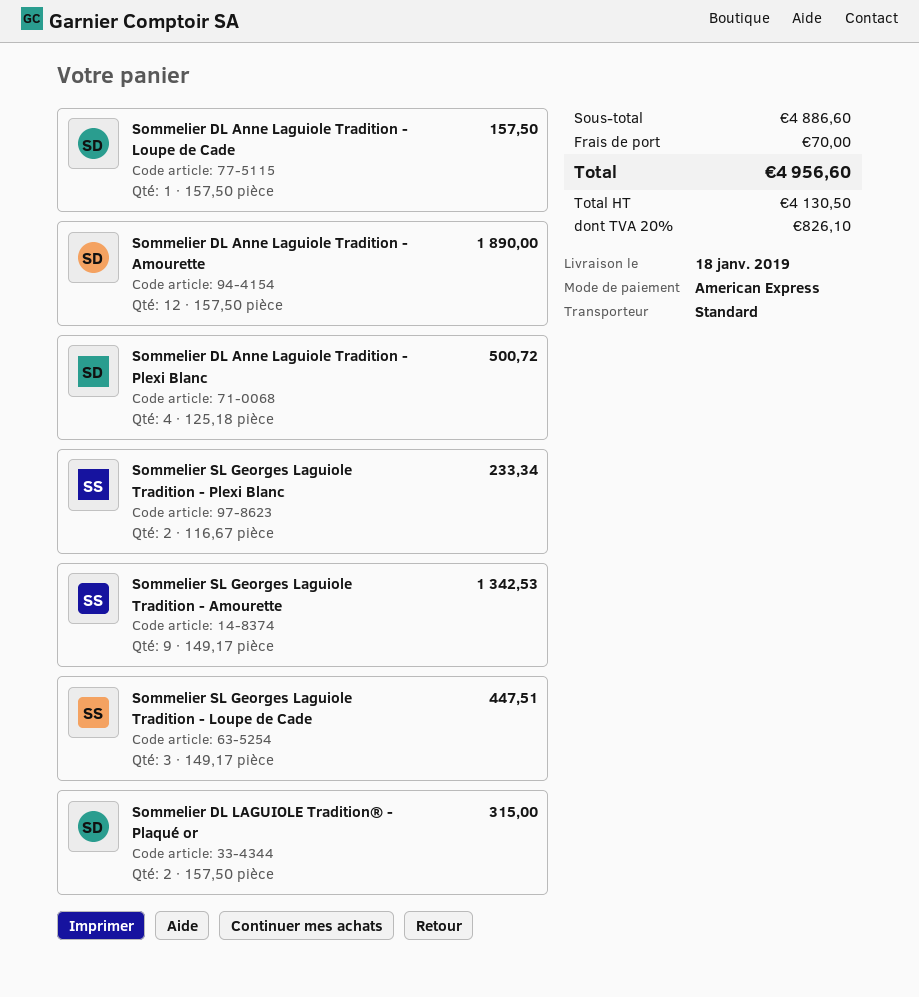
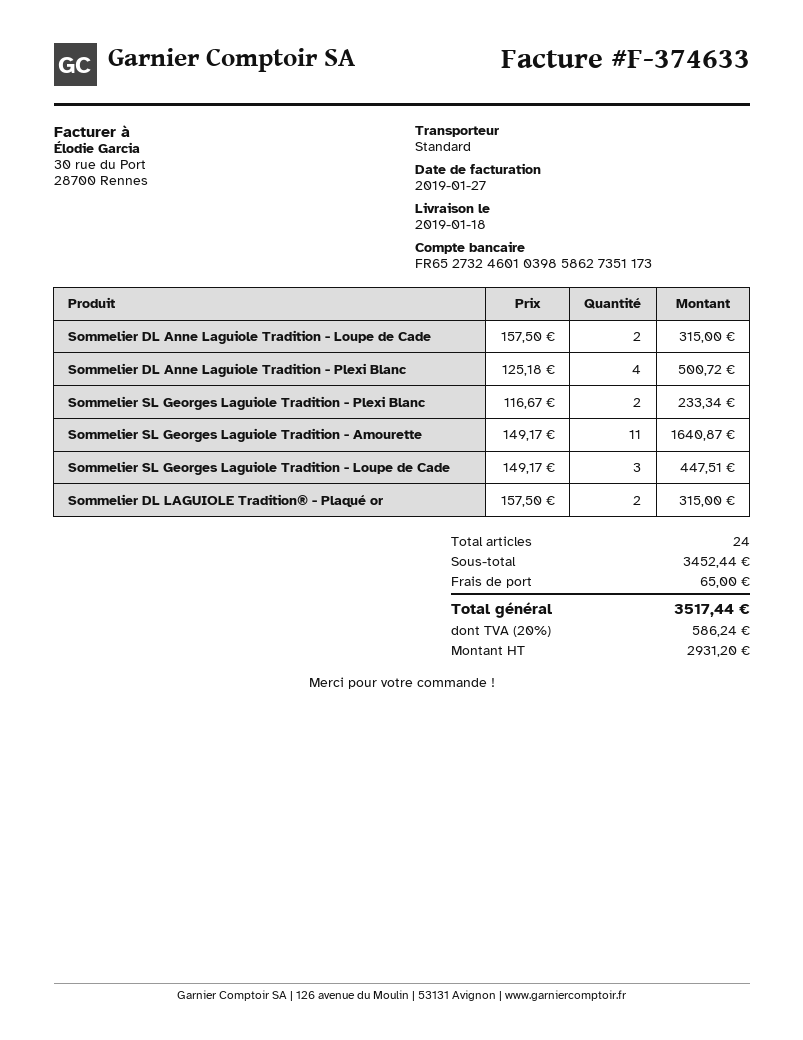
Sommelier DL Anne Laguiole Tradition - Loupe de Cade: 1 x 157.50 = 157.50 -> 2 x 157.50 = 315.00
Sommelier DL Anne Laguiole Tradition - Amourette: 12 x 157.50 = 1890.00 -> none
Sommelier SL Georges Laguiole Tradition - Amourette: 9 x 149.17 = 1342.53 -> 11 x 149.17 = 1640.87
subtotal: 4886.60 -> 3452.44
shipping: 70.00 -> 65.00
net: 4130.50 -> 2931.20
tax: 20% = 826.10 -> 20% = 586.24
total: 4956.60 -> 3517.44

